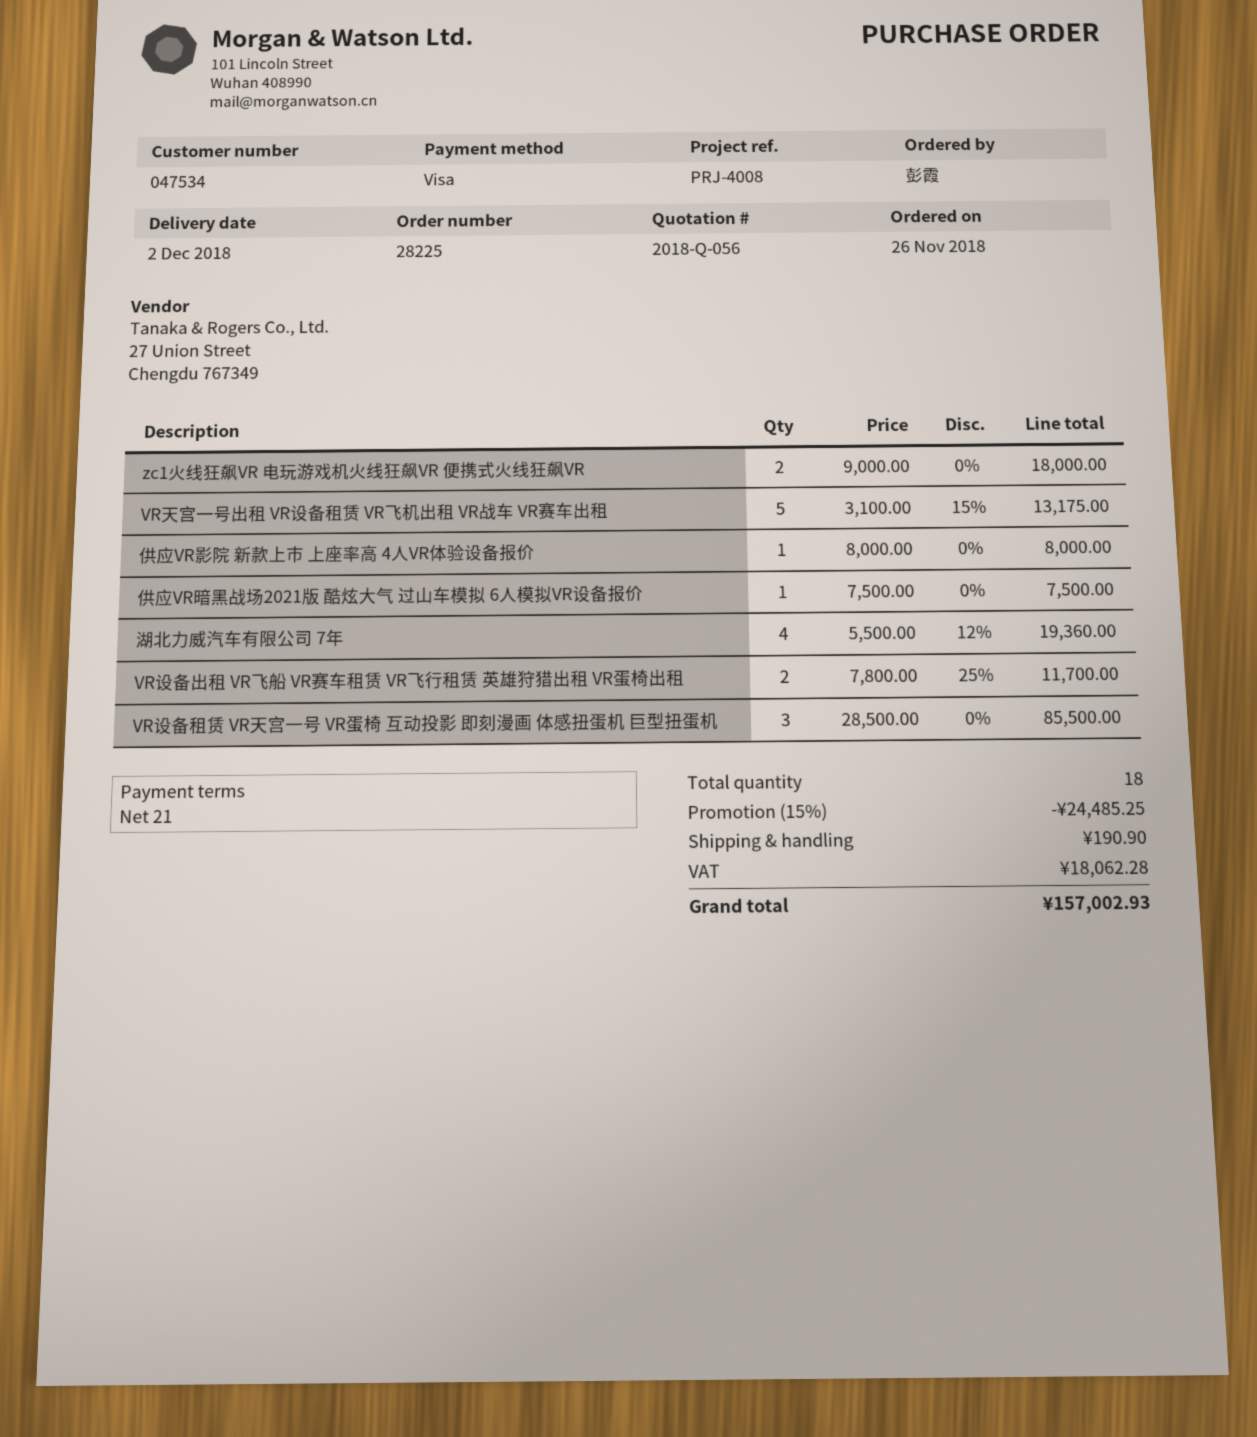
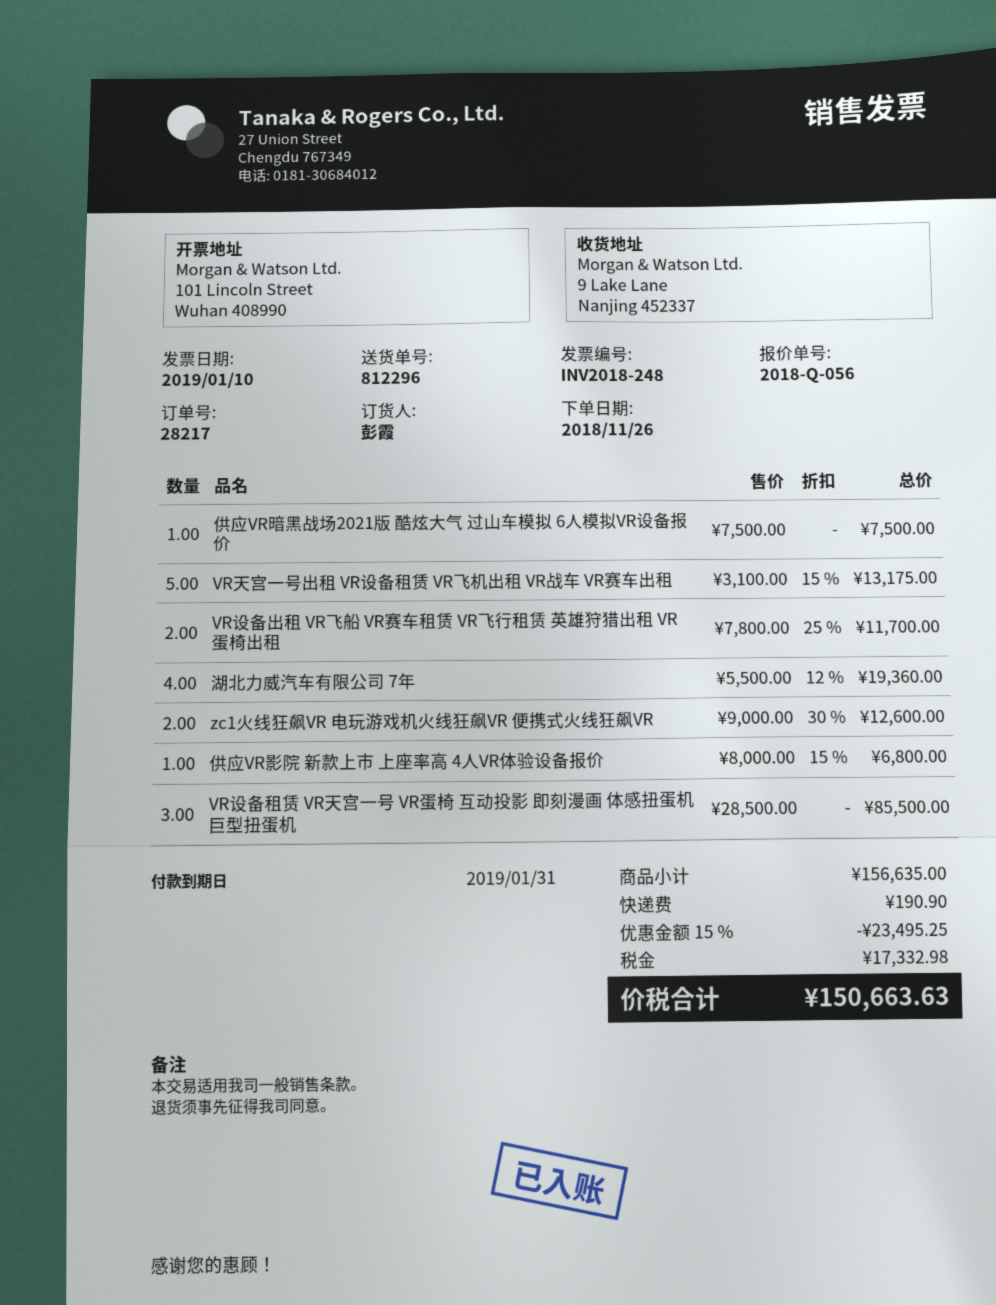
order number: 28225 -> 28217
zc1火线狂飙VR 电玩游戏机火线狂飙VR 便携式火线狂飙VR: 2 x 9000.00 = 18000.00 -> 2 x 9000.00 - 30% = 12600.00
供应VR影院 新款上市 上座率高 4人VR体验设备报价: 1 x 8000.00 = 8000.00 -> 1 x 8000.00 - 15% = 6800.00
discount: 15% = 24485.25 -> 15% = 23495.25
tax: 18062.28 -> 17332.98
total: 157002.93 -> 150663.63

